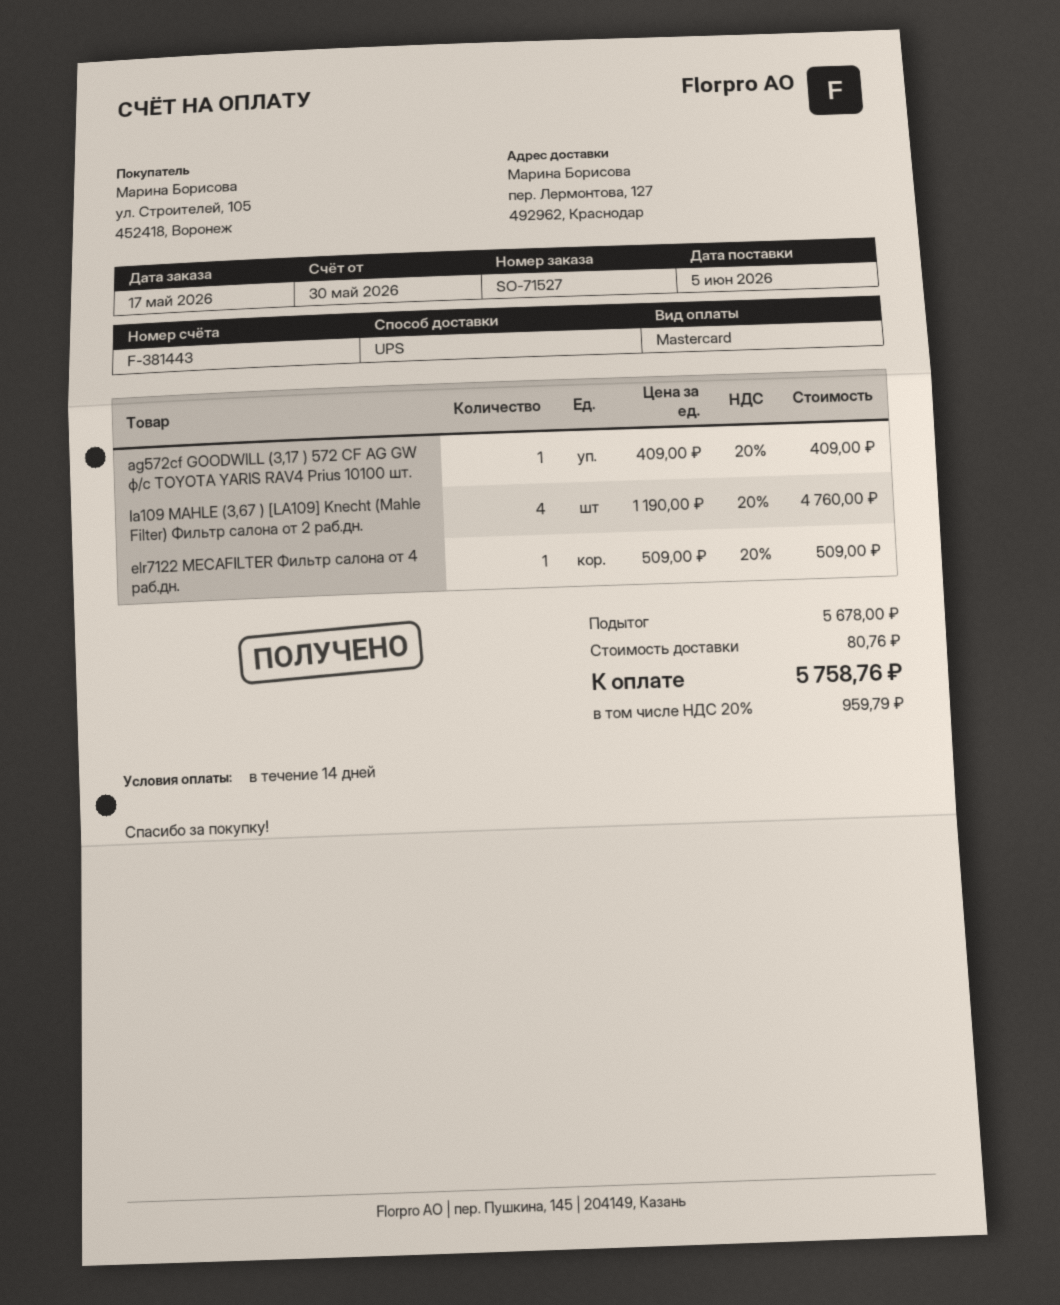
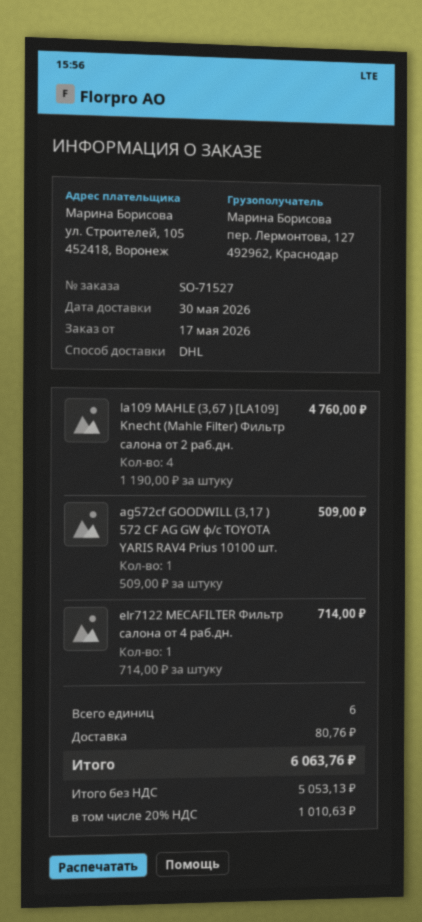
delivery date: 2026-06-05 -> 2026-05-30
shipping method: UPS -> DHL
ag572cf GOODWILL (3,17 ) 572 CF AG GW ф/с TOYOTA YARIS RAV4 Prius 10100 шт.: 1 x 409.00 = 409.00 -> 1 x 509.00 = 509.00
elr7122 MECAFILTER Фильтр салона от 4 раб.дн.: 1 x 509.00 = 509.00 -> 1 x 714.00 = 714.00
tax: 20% = 959.79 -> 20% = 1010.63
total: 5758.76 -> 6063.76

